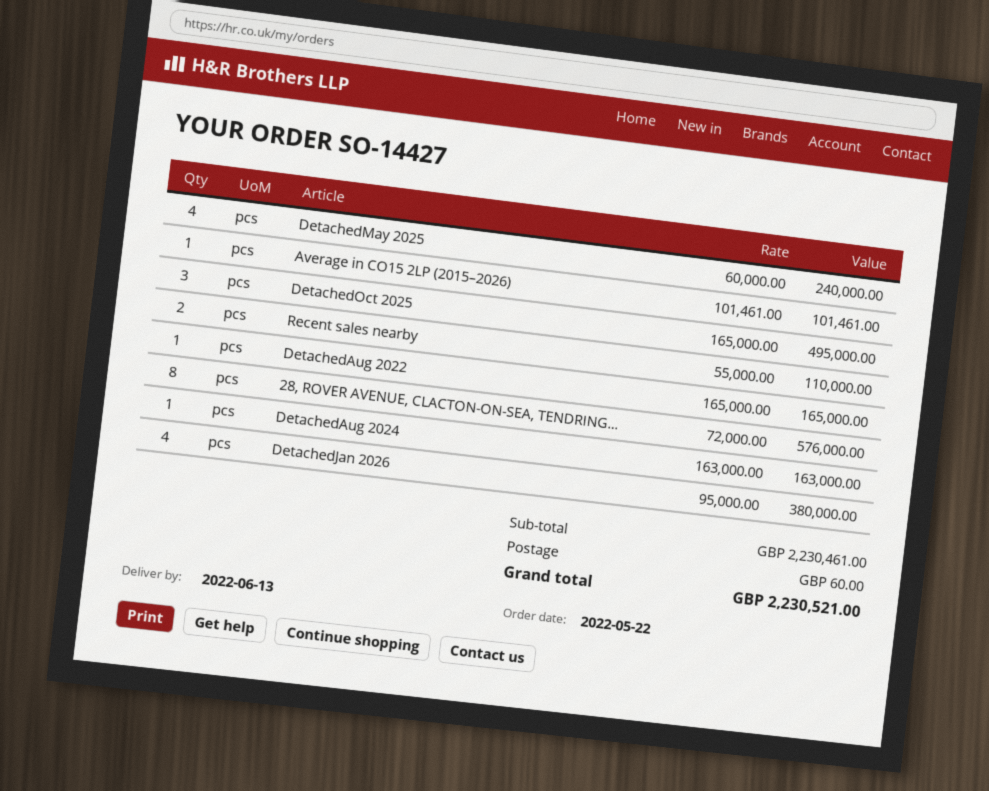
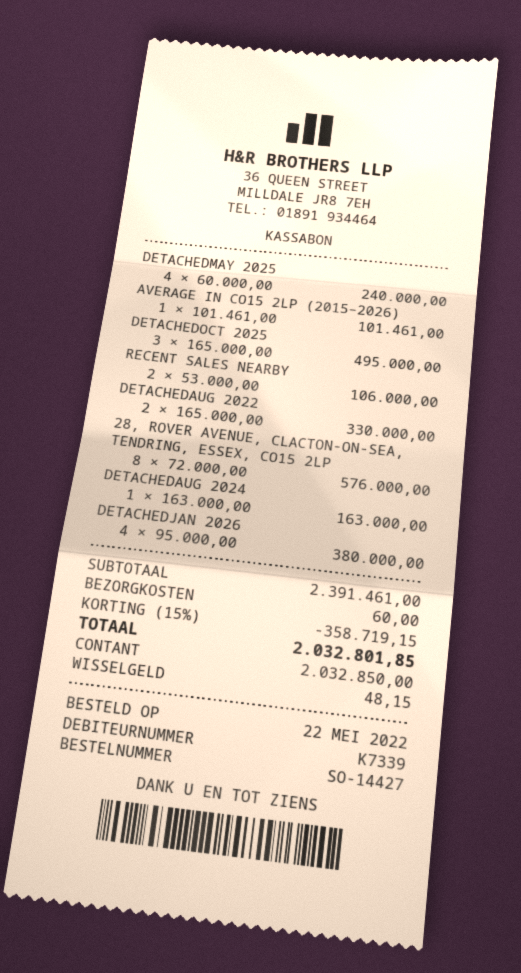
Recent sales nearby: 2 x 55000.00 = 110000.00 -> 2 x 53000.00 = 106000.00
DetachedAug 2022: 1 x 165000.00 = 165000.00 -> 2 x 165000.00 = 330000.00
subtotal: 2230461.00 -> 2391461.00
discount: none -> 15% = 358719.15
total: 2230521.00 -> 2032801.85

